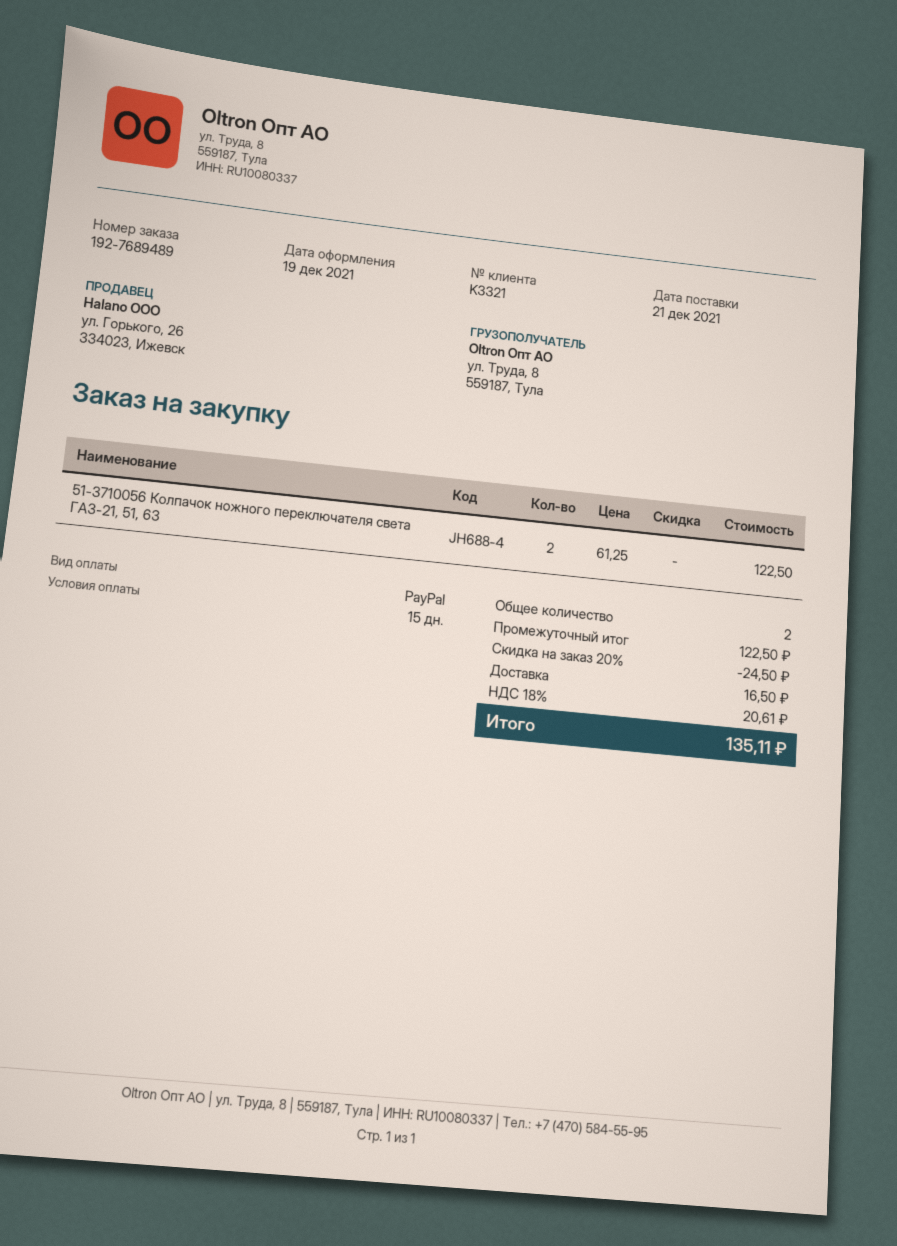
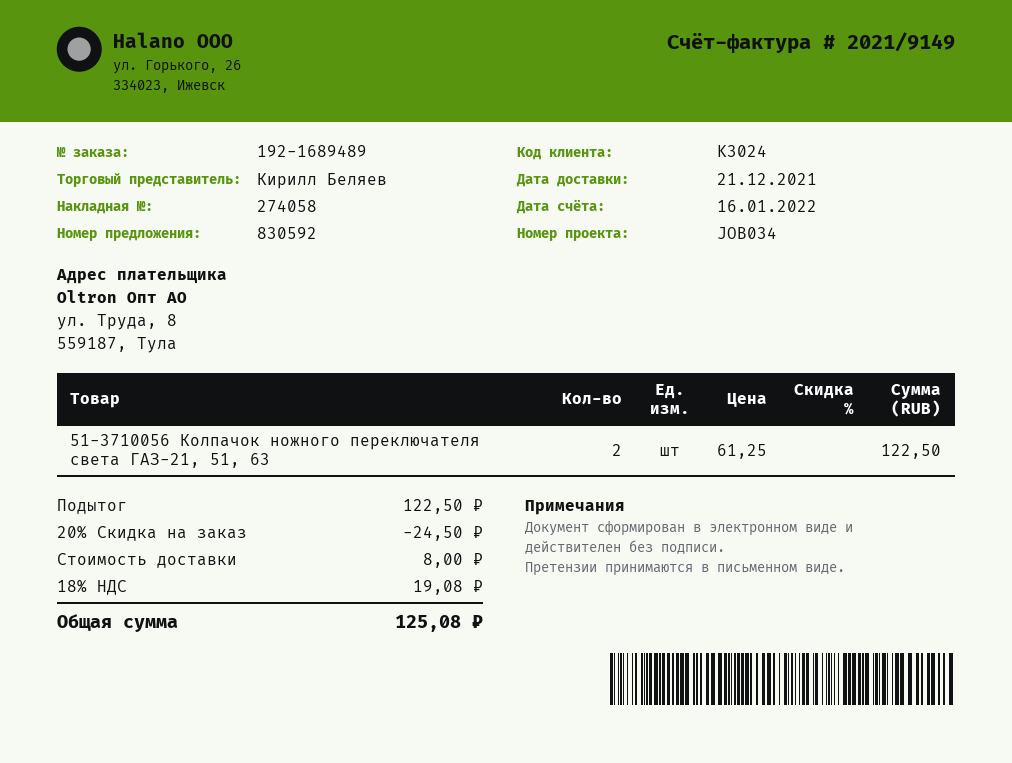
order number: 192-7689489 -> 192-1689489
customer number: K3321 -> K3024
shipping: 16.50 -> 8.00
tax: 18% = 20.61 -> 18% = 19.08
total: 135.11 -> 125.08

